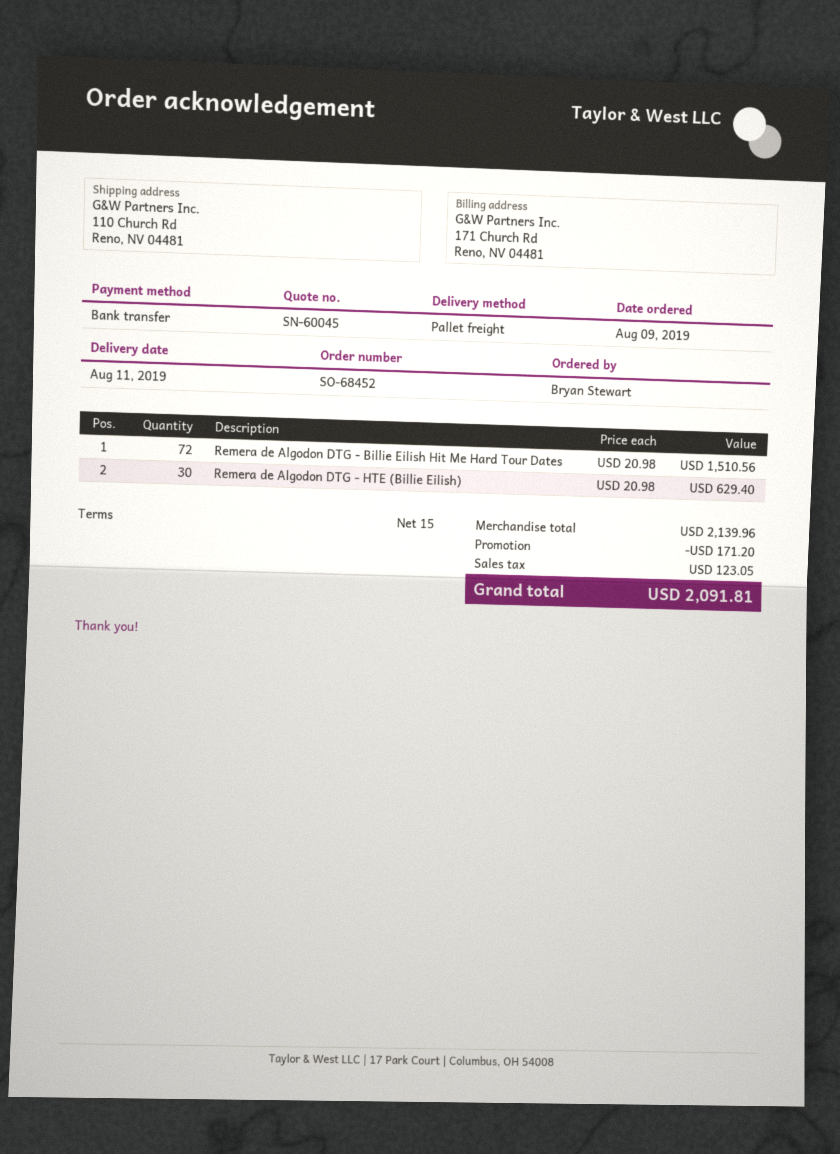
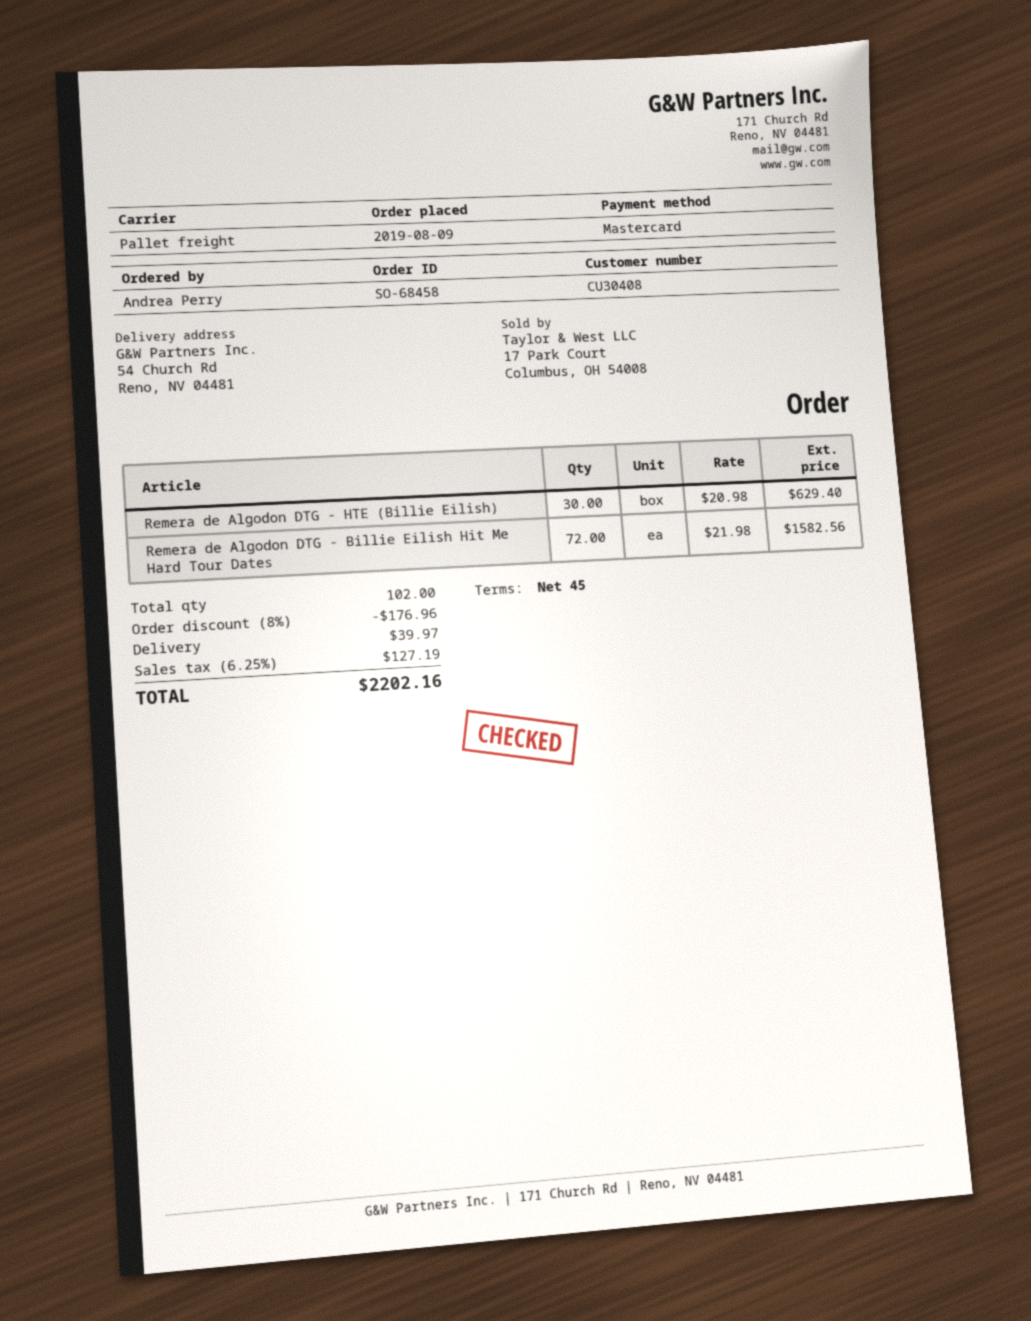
order number: SO-68452 -> SO-68458
payment terms: 15 days -> 45 days
ordered by: Bryan Stewart -> Andrea Perry
payment method: bank transfer -> Mastercard
ship to: 110 Church Rd, Reno, NV 04481 -> 54 Church Rd, Reno, NV 04481
Remera de Algodon DTG - Billie Eilish Hit Me Hard Tour Dates: 72 x 20.98 = 1510.56 -> 72 x 21.98 = 1582.56
discount: 171.20 -> 176.96
shipping: none -> 39.97
tax: 123.05 -> 127.19
total: 2091.81 -> 2202.16

